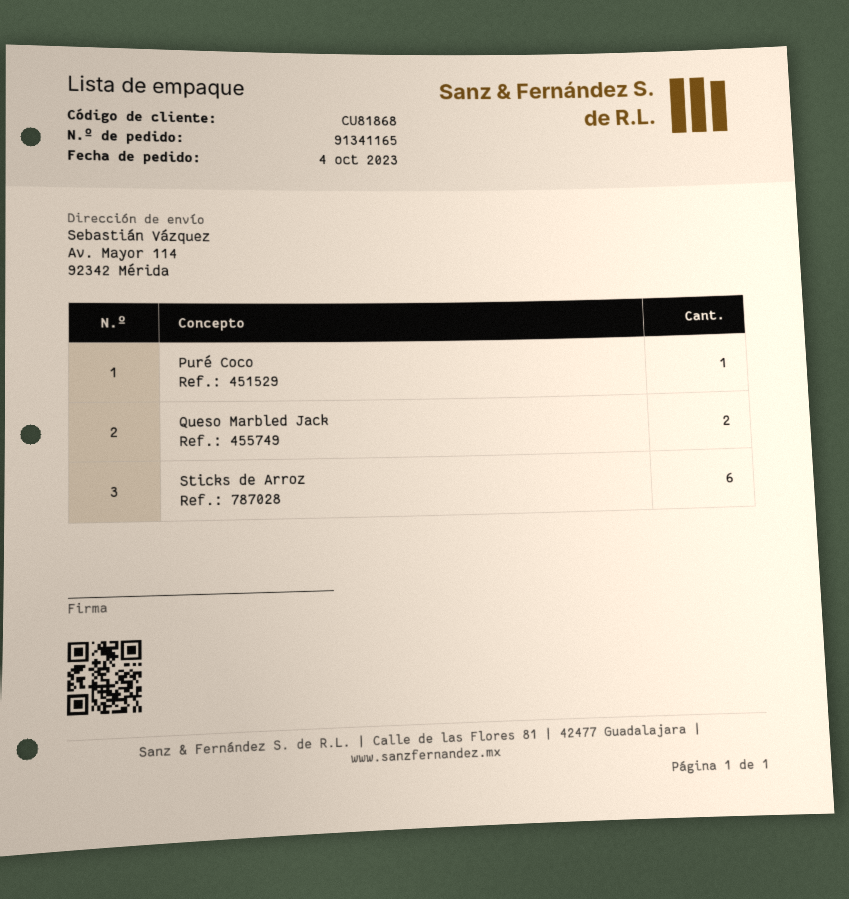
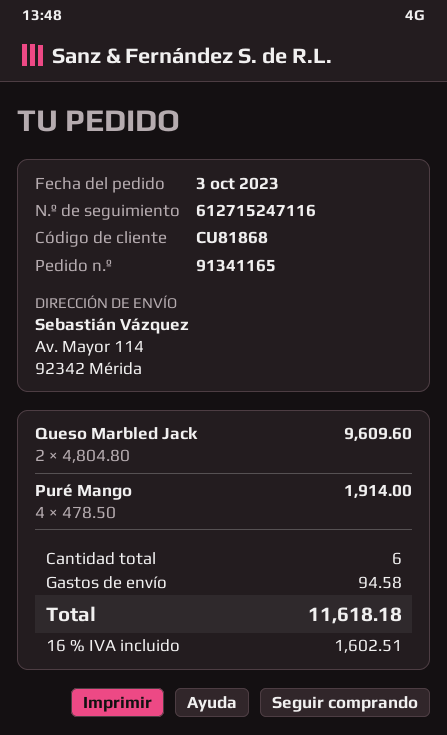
order date: 2023-10-04 -> 2023-10-03
Puré Coco: 1 -> none
Sticks de Arroz: 6 -> none
Puré Mango: none -> 4

